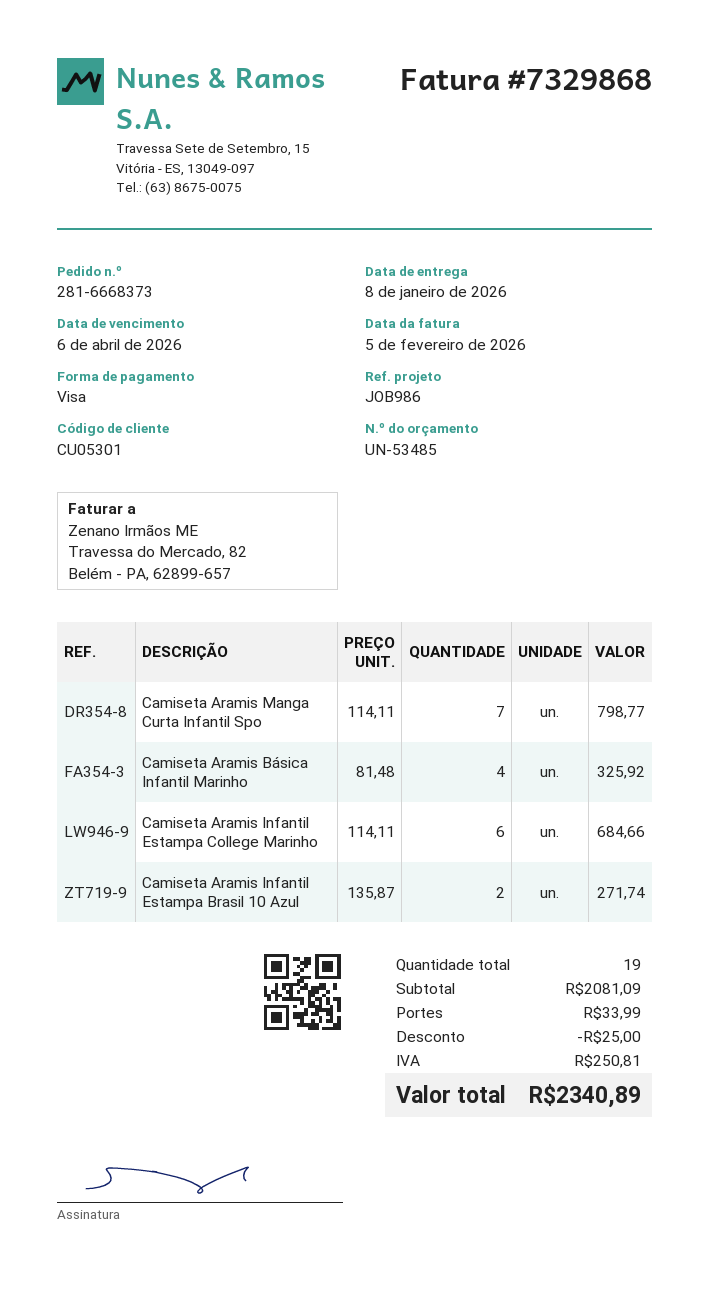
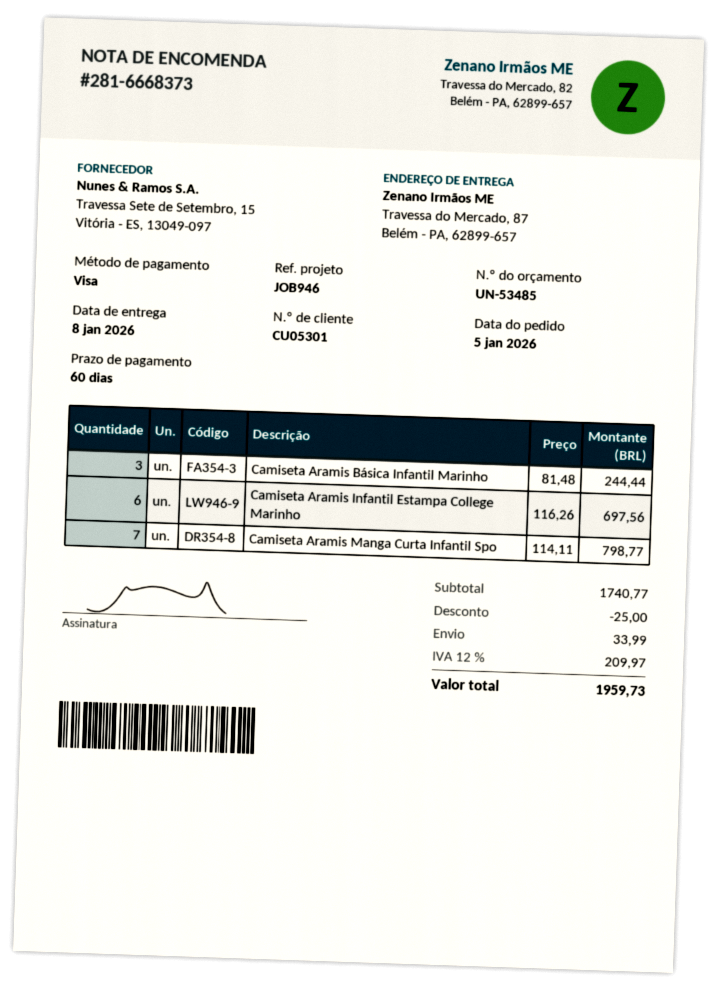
reference: JOB986 -> JOB946
Camiseta Aramis Básica Infantil Marinho: 4 x 81.48 = 325.92 -> 3 x 81.48 = 244.44
Camiseta Aramis Infantil Estampa College Marinho: 6 x 114.11 = 684.66 -> 6 x 116.26 = 697.56
Camiseta Aramis Infantil Estampa Brasil 10 Azul: 2 x 135.87 = 271.74 -> none
subtotal: 2081.09 -> 1740.77
tax: 250.81 -> 209.97
total: 2340.89 -> 1959.73

